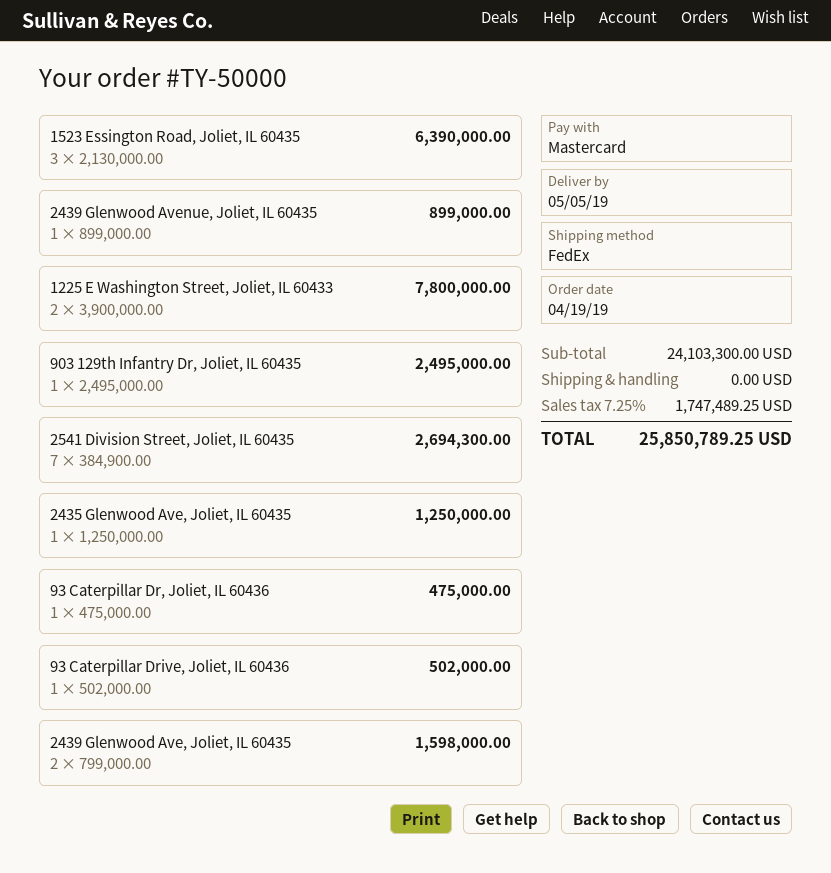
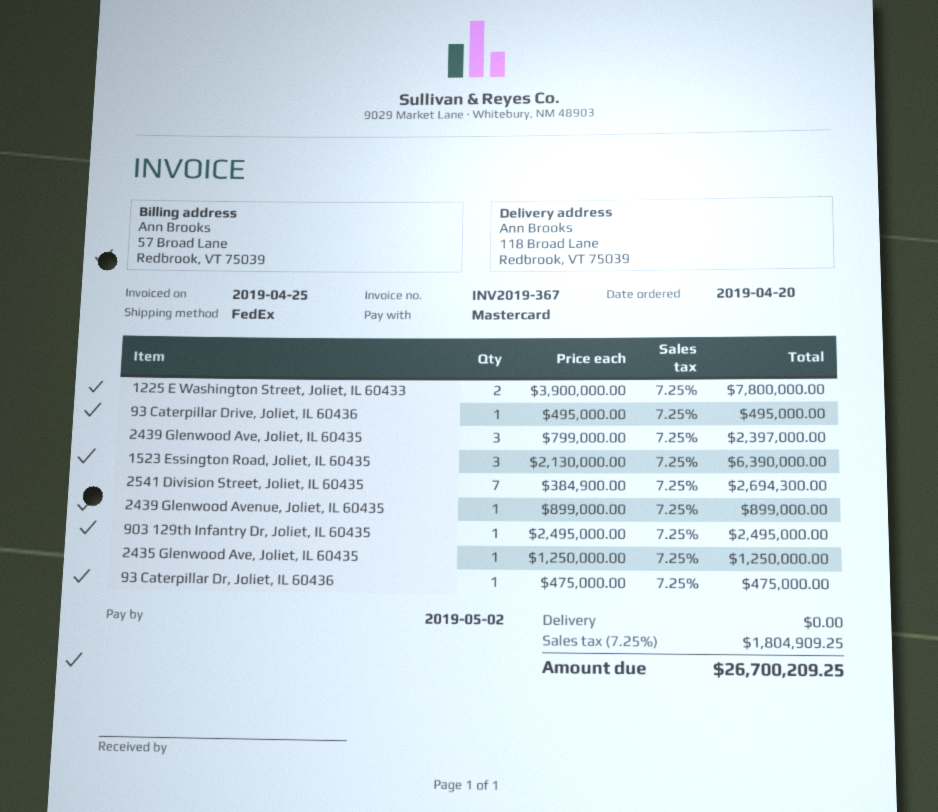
order date: 2019-04-19 -> 2019-04-20
93 Caterpillar Drive, Joliet, IL 60436: 1 x 502000.00 = 502000.00 -> 1 x 495000.00 = 495000.00
2439 Glenwood Ave, Joliet, IL 60435: 2 x 799000.00 = 1598000.00 -> 3 x 799000.00 = 2397000.00
tax: 7.25% = 1747489.25 -> 7.25% = 1804909.25
total: 25850789.25 -> 26700209.25

